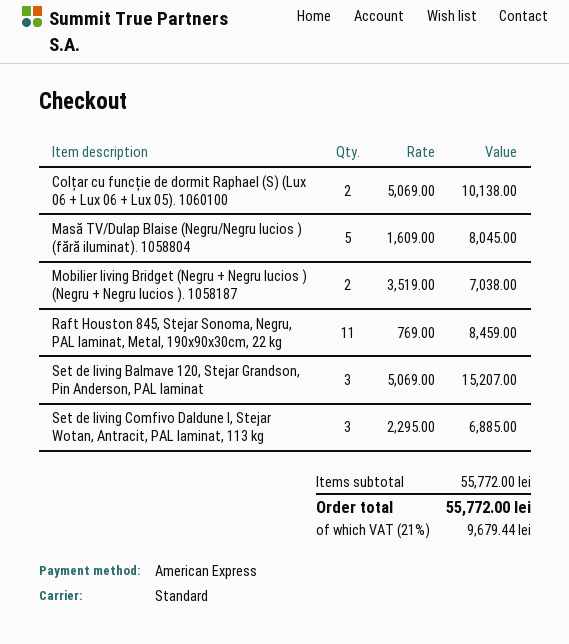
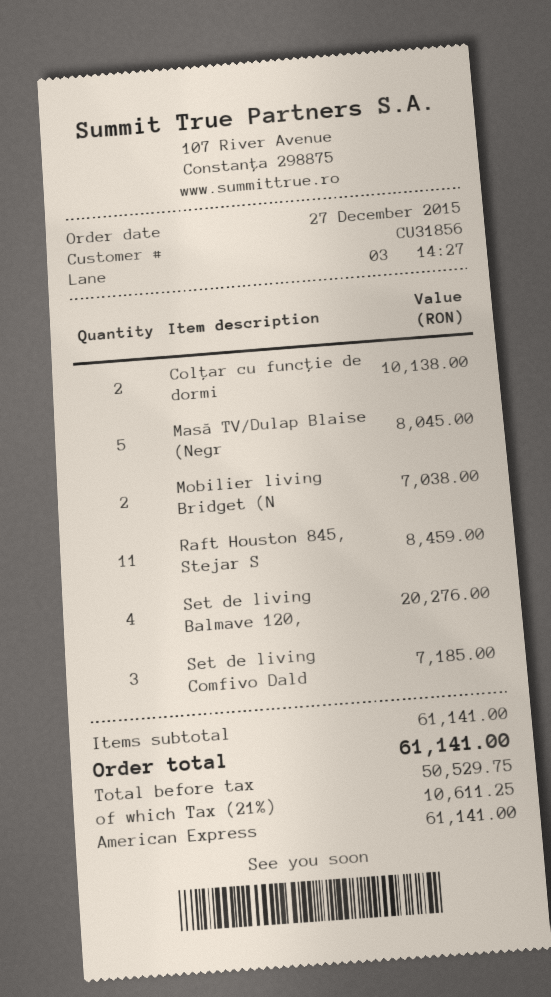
Set de living Balmave 120, Stejar Grandson, Pin Anderson, PAL laminat: 3 for 15207.00 -> 4 for 20276.00
Set de living Comfivo Daldune I, Stejar Wotan, Antracit, PAL laminat, 113 kg: 3 for 6885.00 -> 3 for 7185.00
subtotal: 55772.00 -> 61141.00
tax: 21% = 9679.44 -> 21% = 10611.25
total: 55772.00 -> 61141.00

